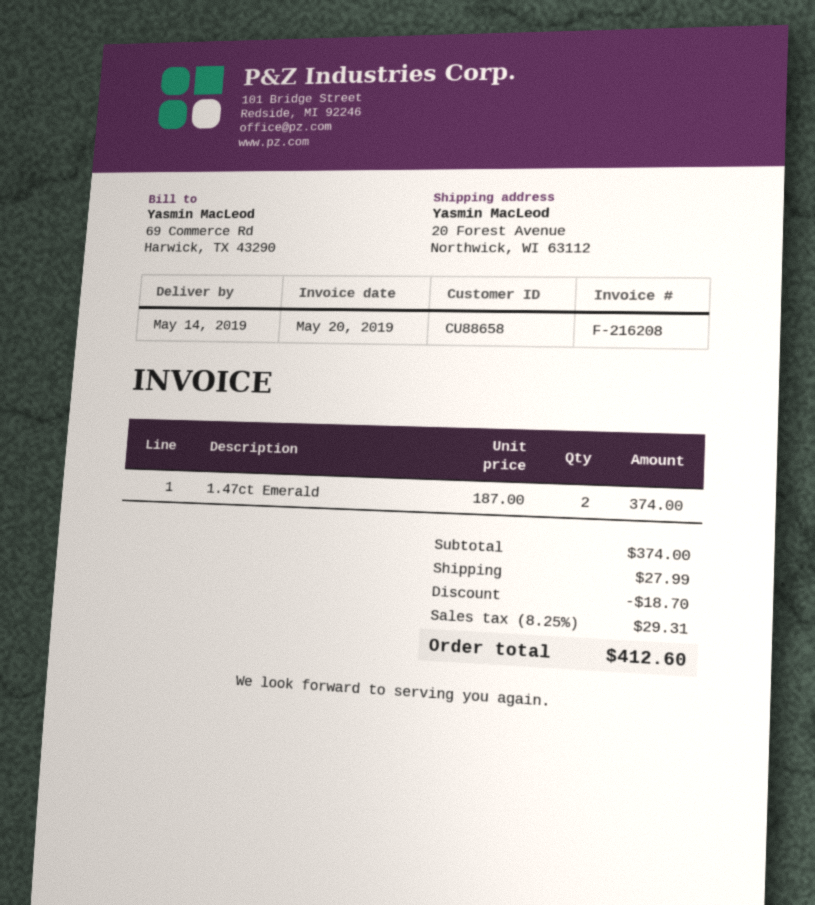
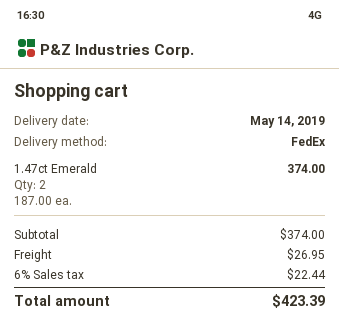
discount: 18.70 -> none
shipping: 27.99 -> 26.95
tax: 8.25% = 29.31 -> 6% = 22.44
total: 412.60 -> 423.39

